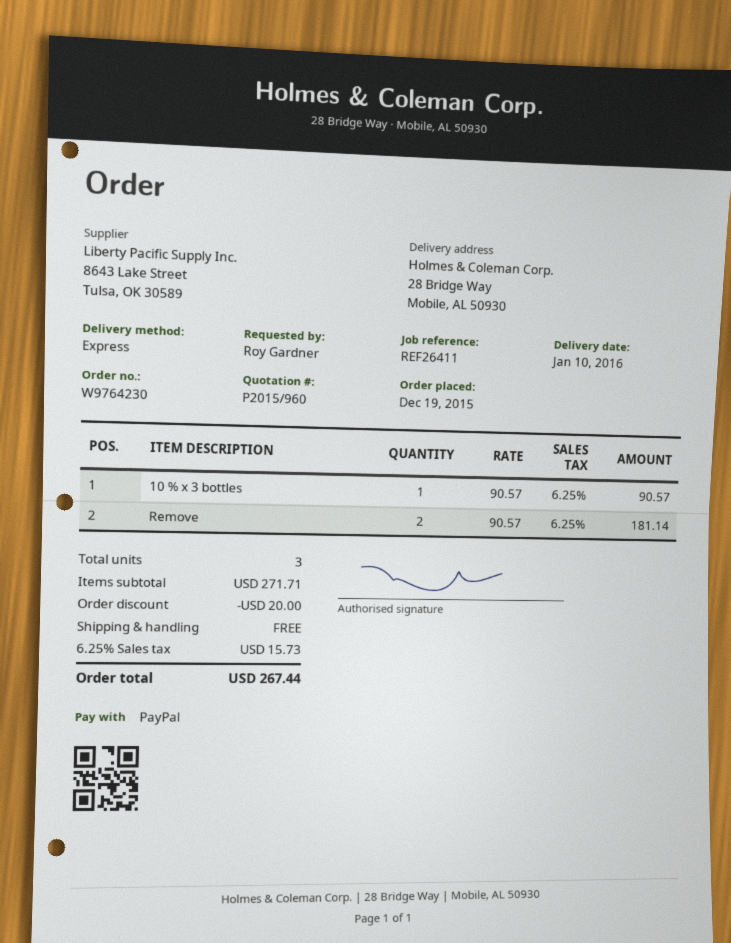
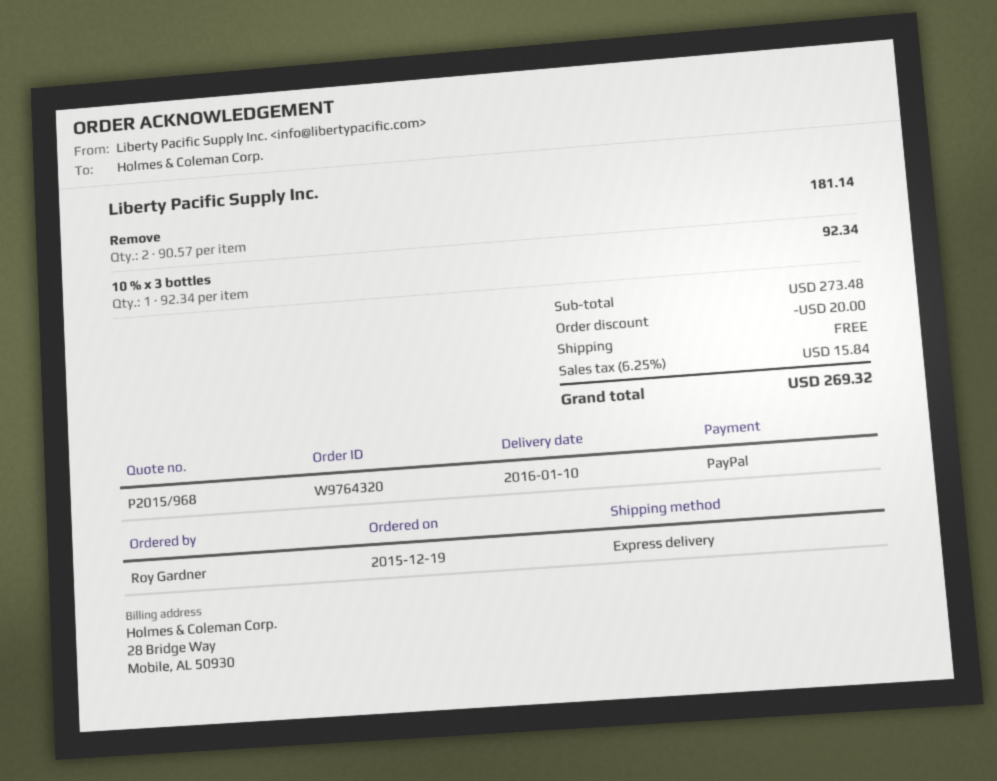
quote number: P2015/960 -> P2015/968
order number: W9764230 -> W9764320
10 % x 3 bottles: 1 x 90.57 = 90.57 -> 1 x 92.34 = 92.34
subtotal: 271.71 -> 273.48
tax: 6.25% = 15.73 -> 6.25% = 15.84
total: 267.44 -> 269.32

